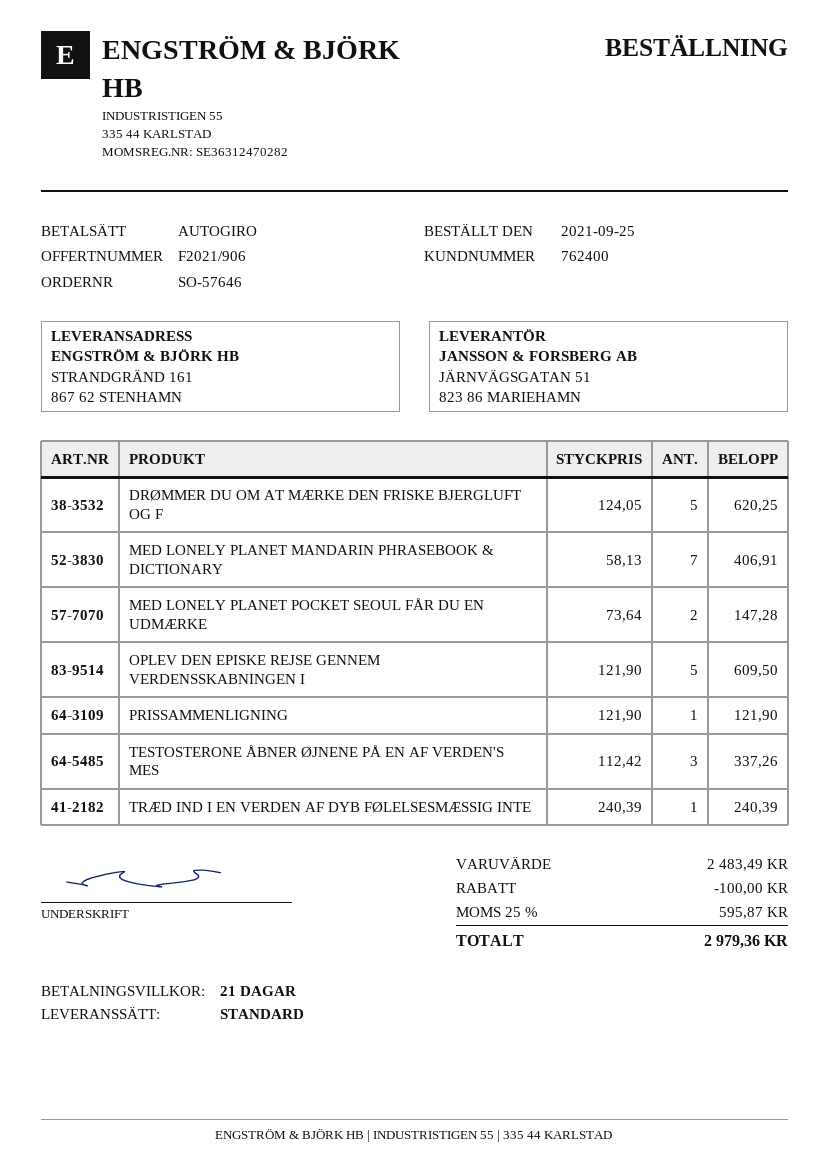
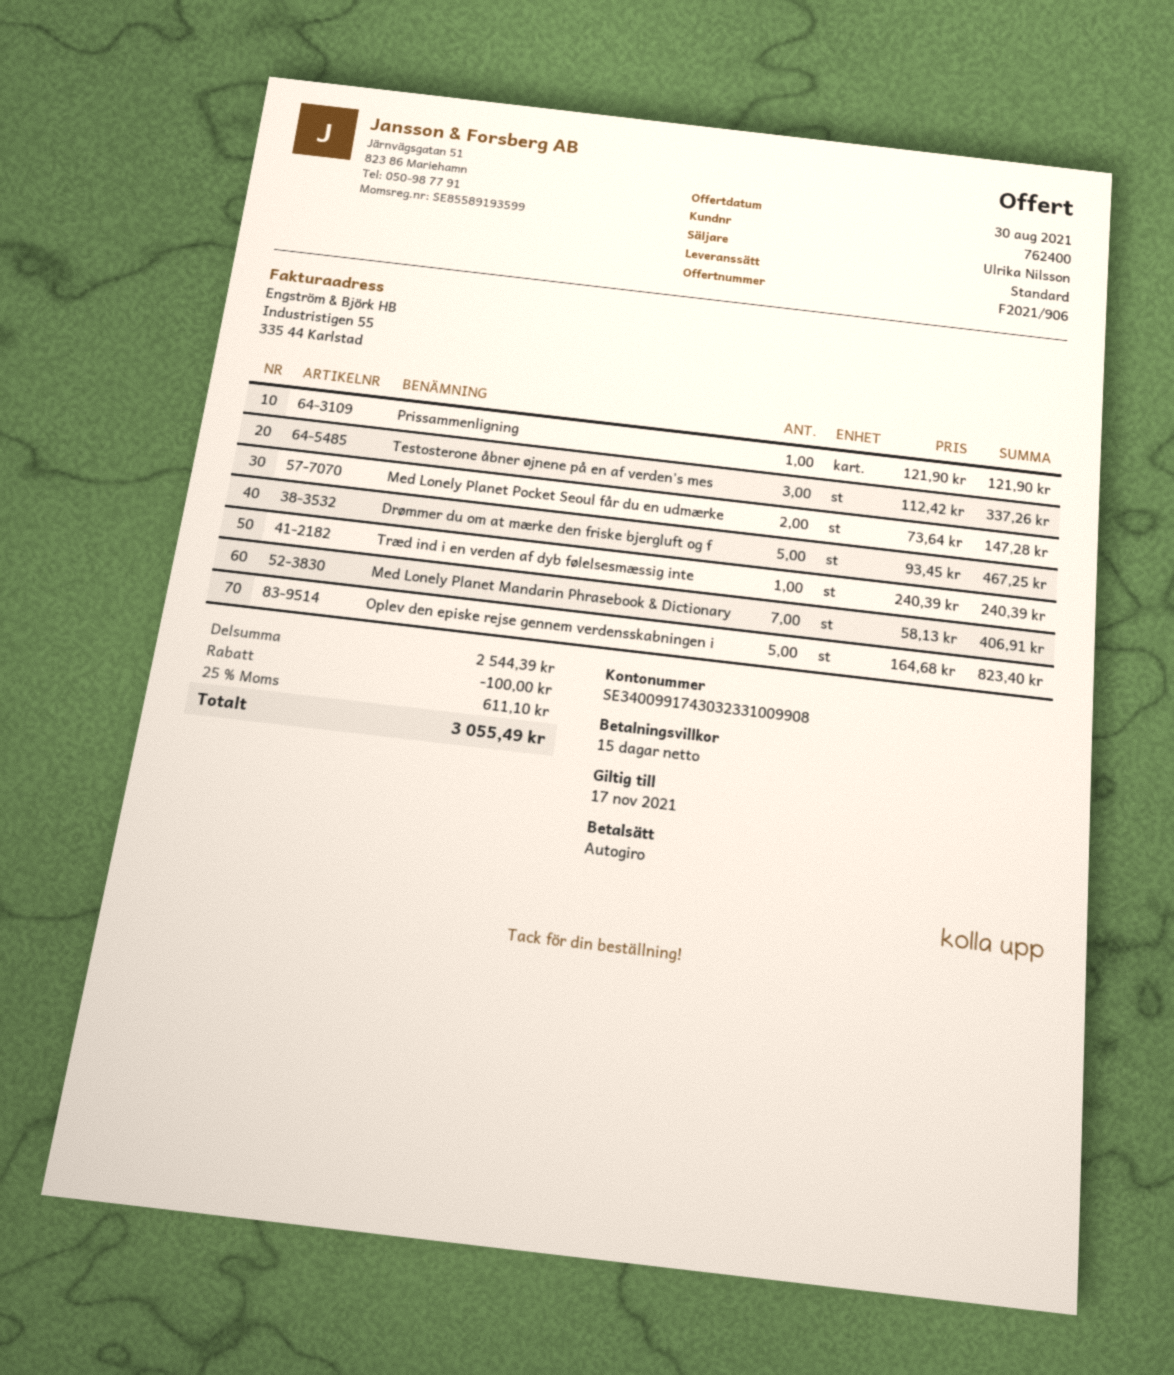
payment terms: 21 days -> 15 days
DRØMMER DU OM AT MÆRKE DEN FRISKE BJERGLUFT OG F: 5 x 124.05 = 620.25 -> 5 x 93.45 = 467.25
OPLEV DEN EPISKE REJSE GENNEM VERDENSSKABNINGEN I: 5 x 121.90 = 609.50 -> 5 x 164.68 = 823.40
subtotal: 2483.49 -> 2544.39
tax: 25% = 595.87 -> 25% = 611.10
total: 2979.36 -> 3055.49

